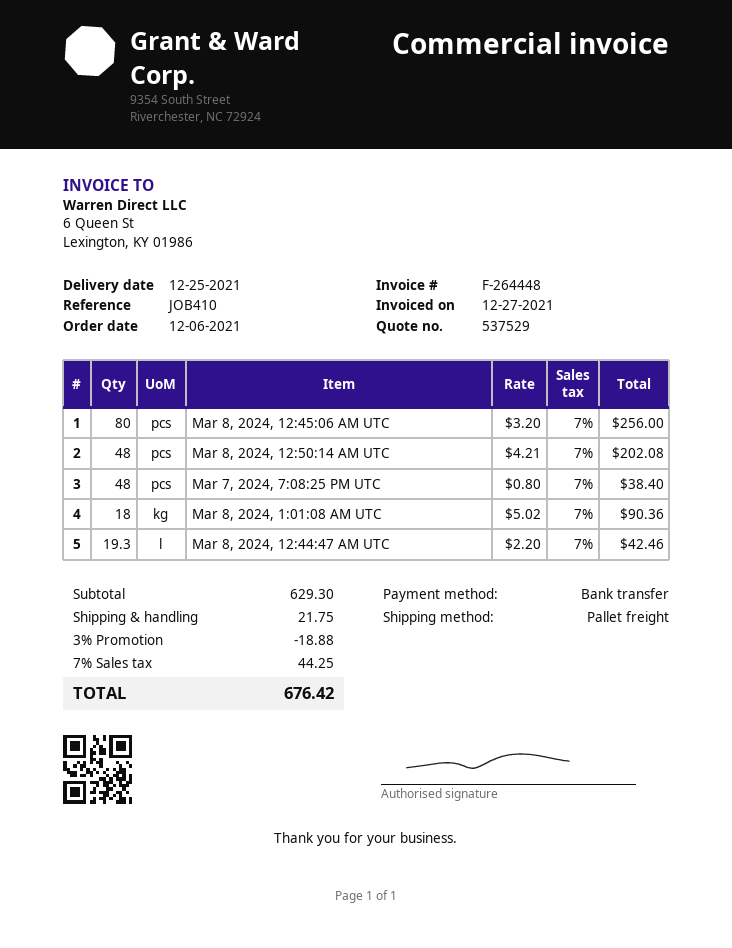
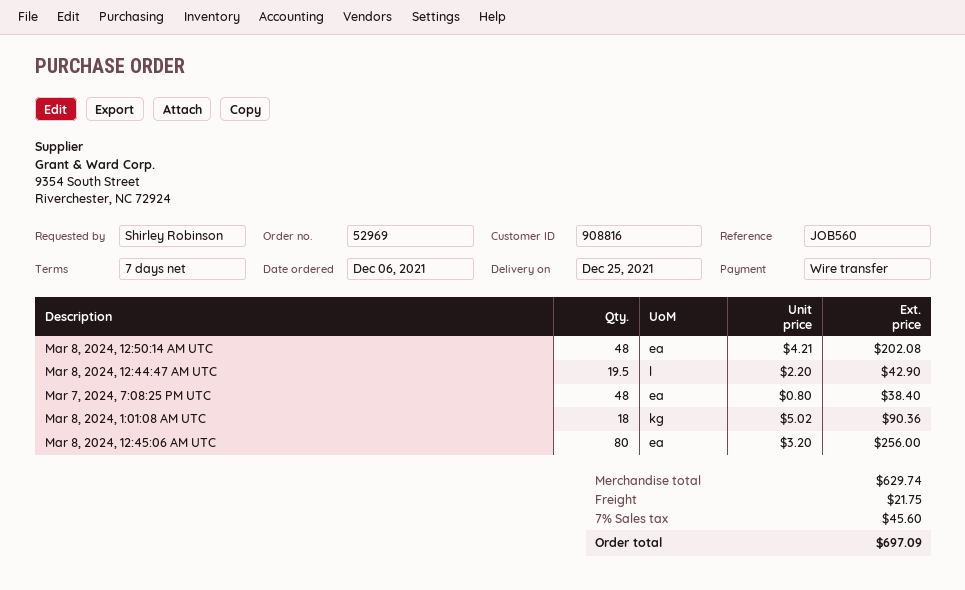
reference: JOB410 -> JOB560
Mar 8, 2024, 12:44:47 AM UTC: 19.3 x 2.20 = 42.46 -> 19.5 x 2.20 = 42.90
subtotal: 629.30 -> 629.74
discount: 3% = 18.88 -> none
tax: 7% = 44.25 -> 7% = 45.60
total: 676.42 -> 697.09

